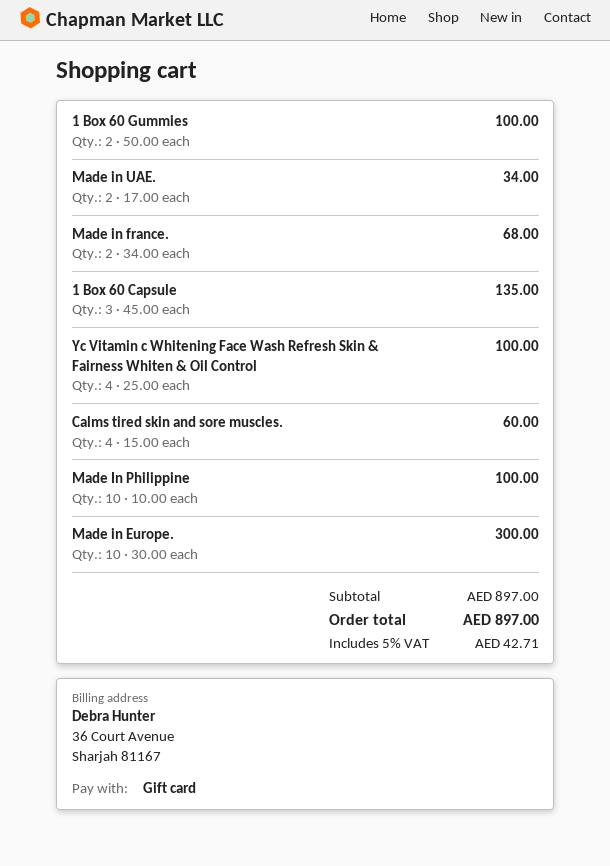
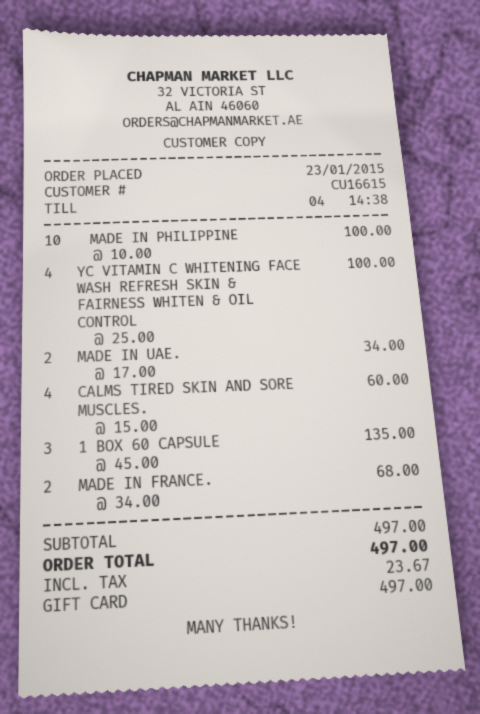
1 Box 60 Gummies: 2 x 50.00 = 100.00 -> none
Made in Europe.: 10 x 30.00 = 300.00 -> none
subtotal: 897.00 -> 497.00
tax: 42.71 -> 23.67
total: 897.00 -> 497.00

